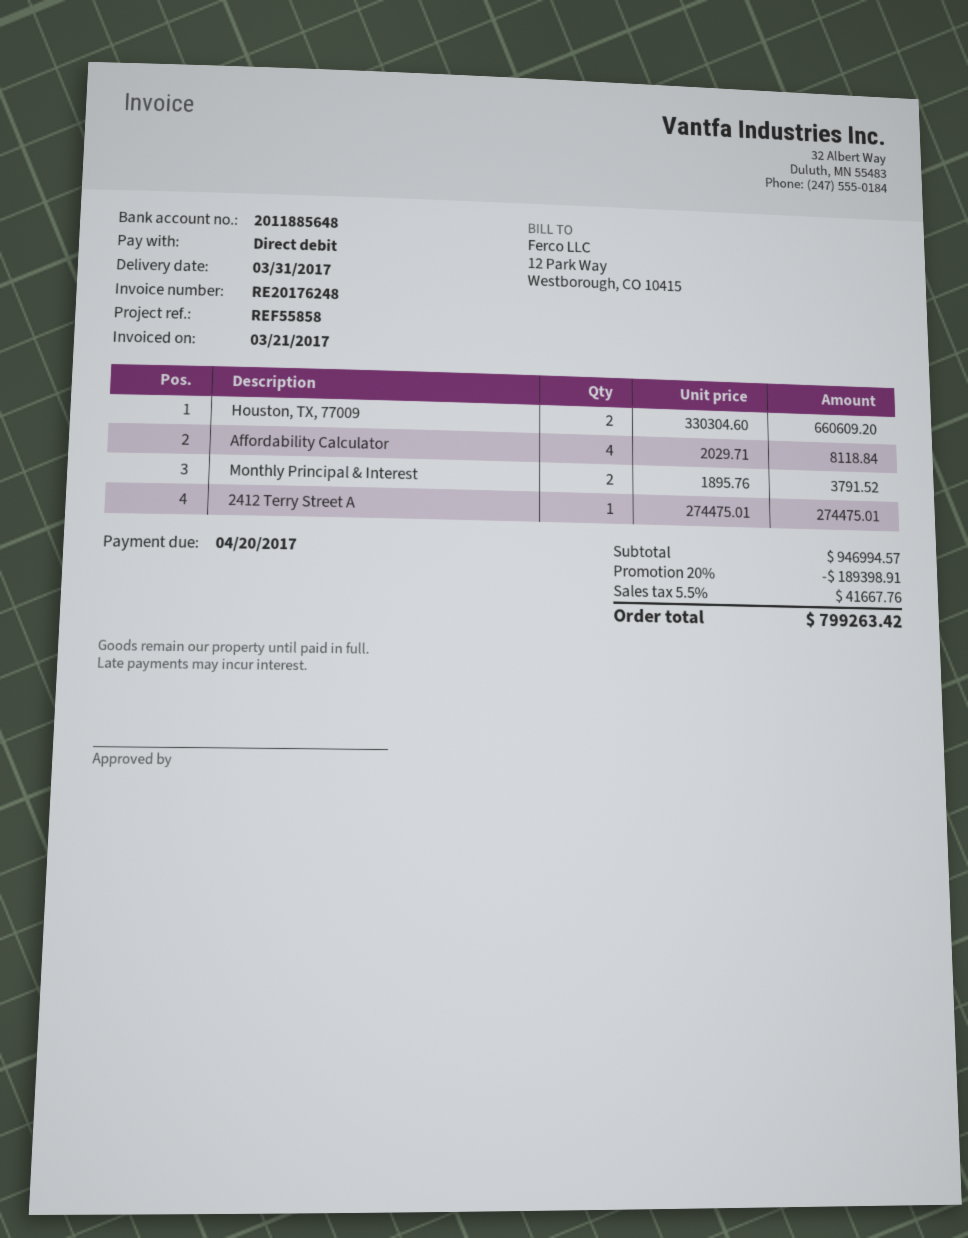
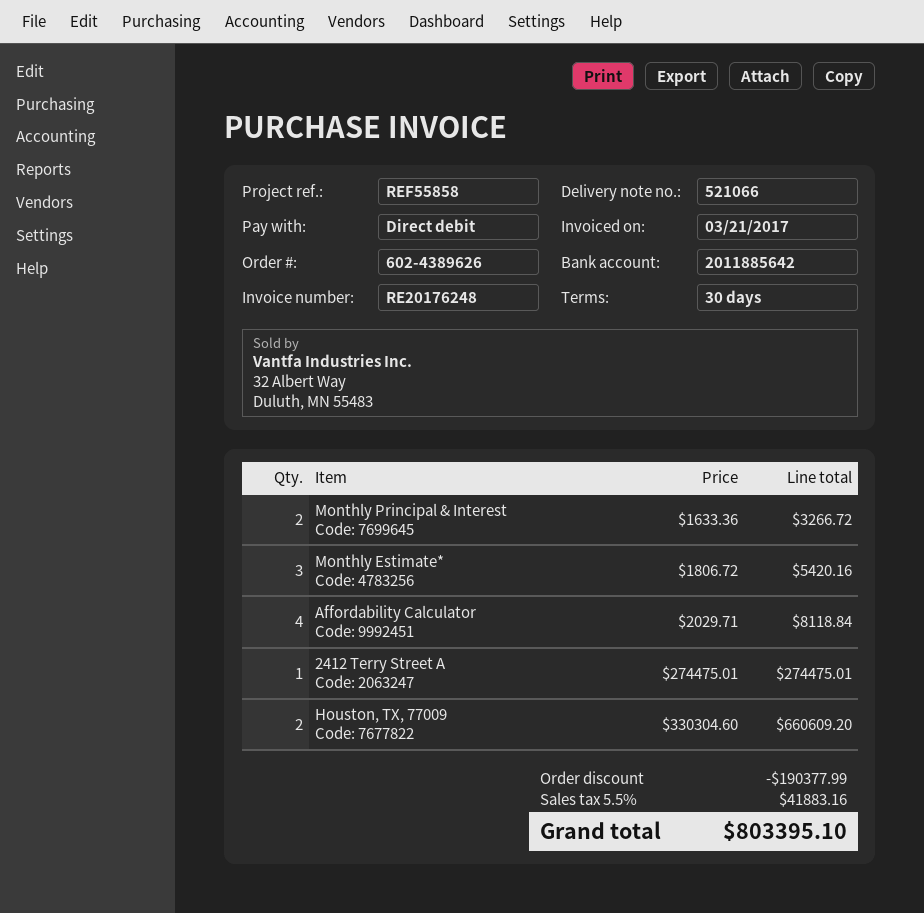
bank account: 2011885648 -> 2011885642
Monthly Principal & Interest: 2 x 1895.76 = 3791.52 -> 2 x 1633.36 = 3266.72
Monthly Estimate*: none -> 3 x 1806.72 = 5420.16
discount: 189398.91 -> 190377.99
tax: 5.5% = 41667.76 -> 5.5% = 41883.16
total: 799263.42 -> 803395.10

